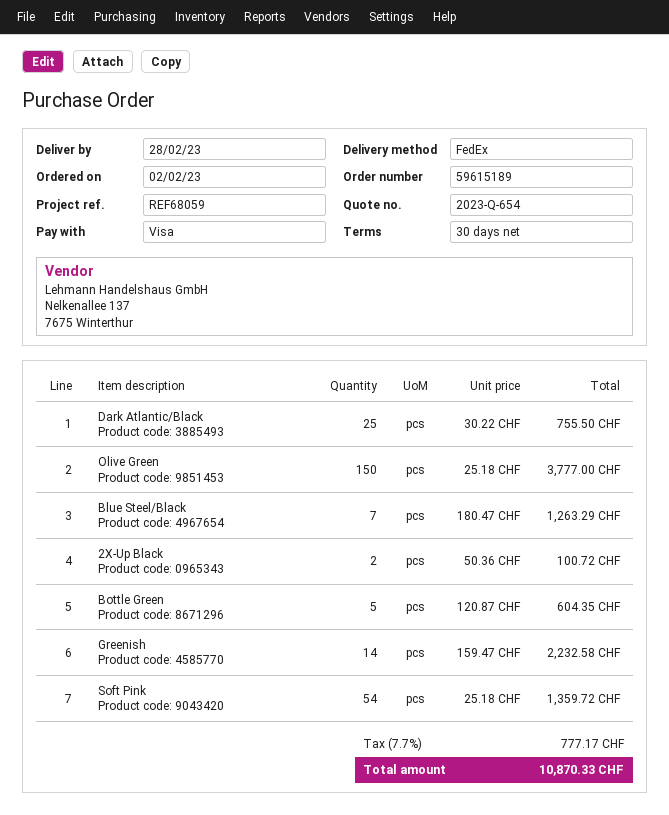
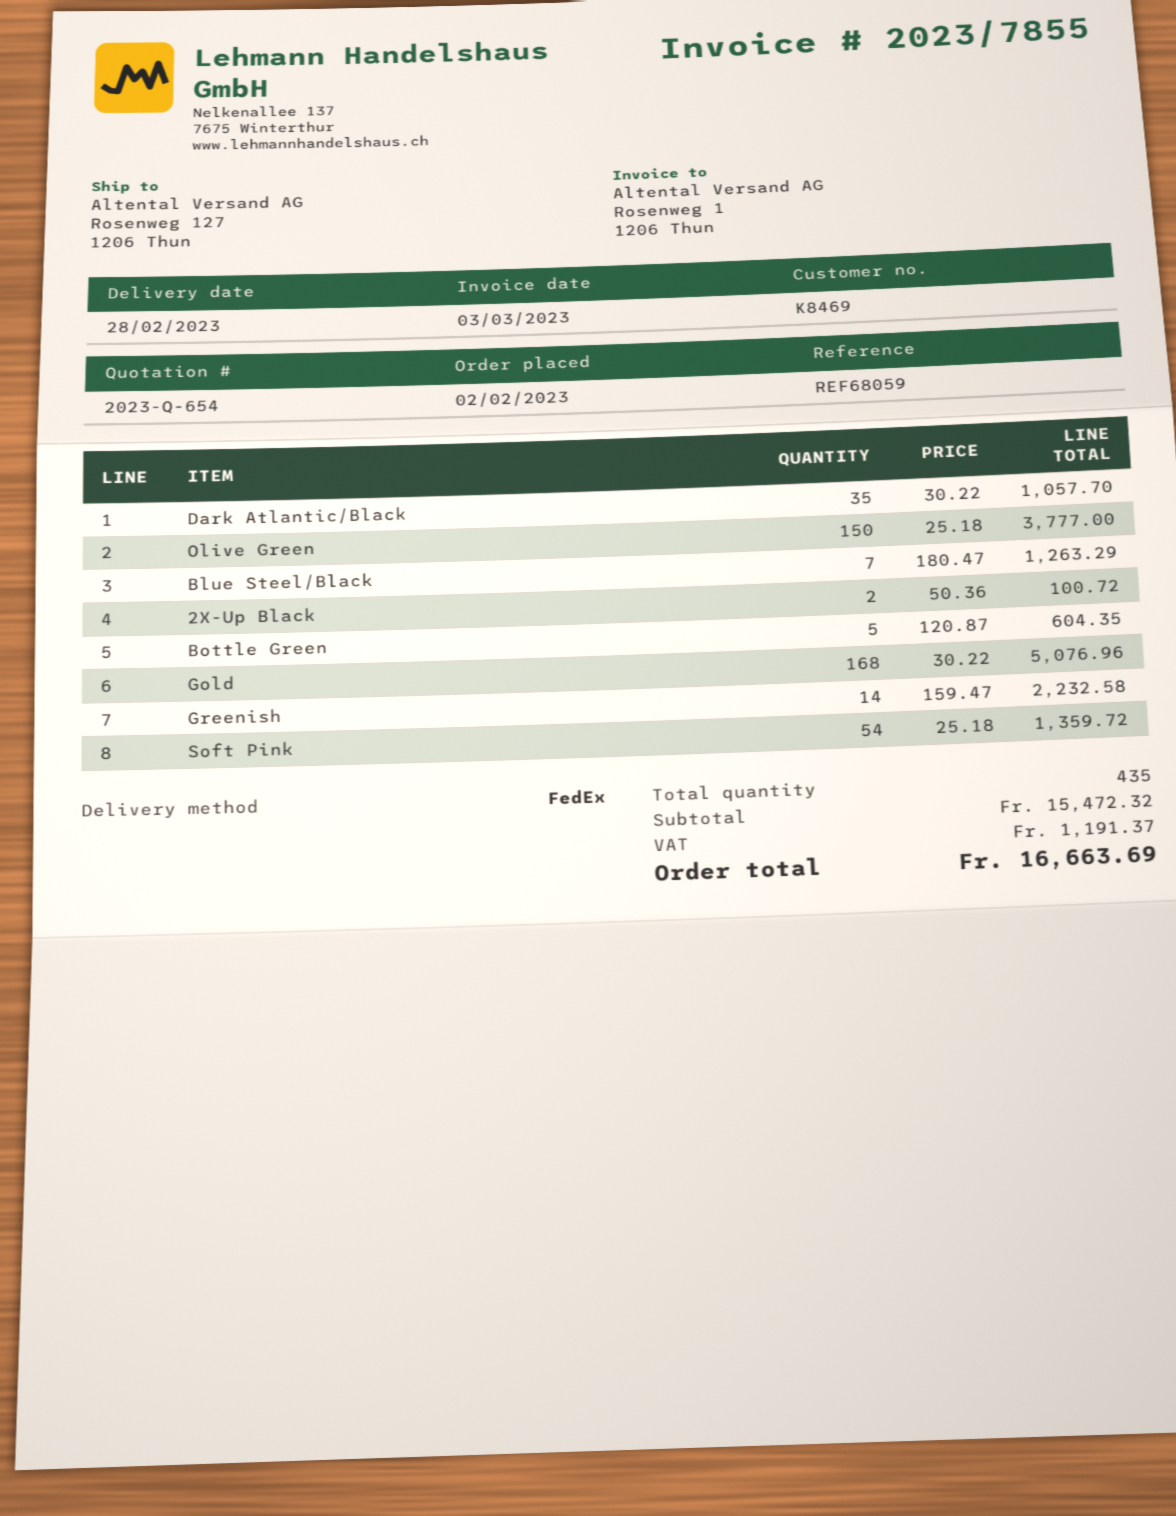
Dark Atlantic/Black: 25 x 30.22 = 755.50 -> 35 x 30.22 = 1057.70
Gold: none -> 168 x 30.22 = 5076.96
tax: 777.17 -> 1191.37
total: 10870.33 -> 16663.69

